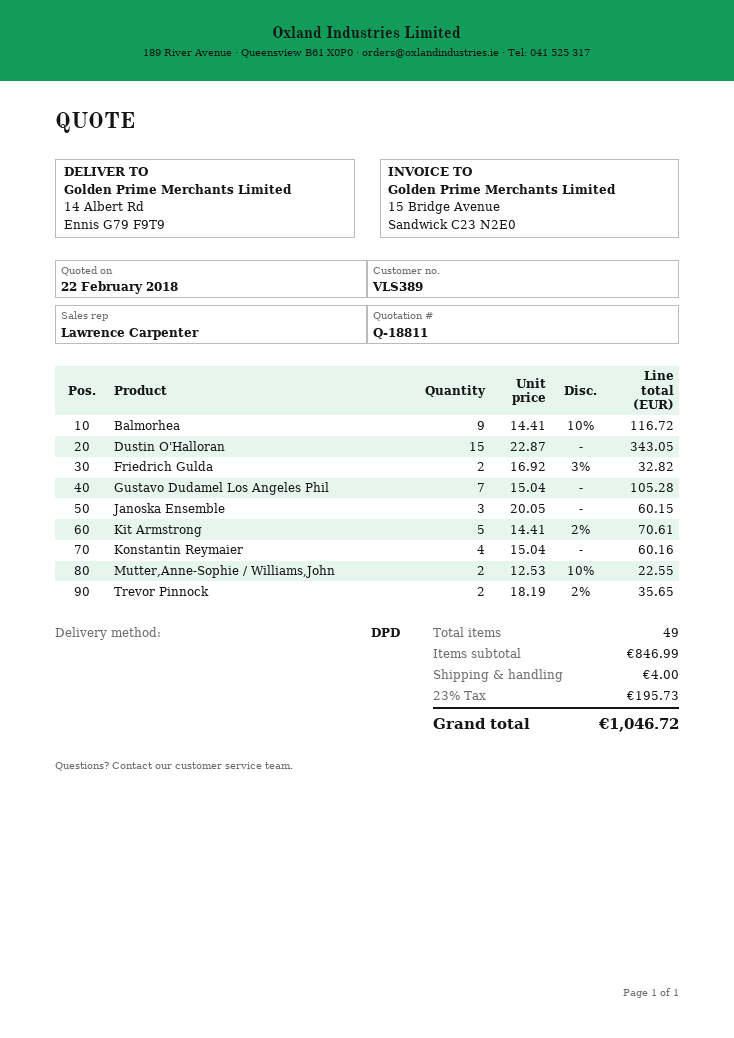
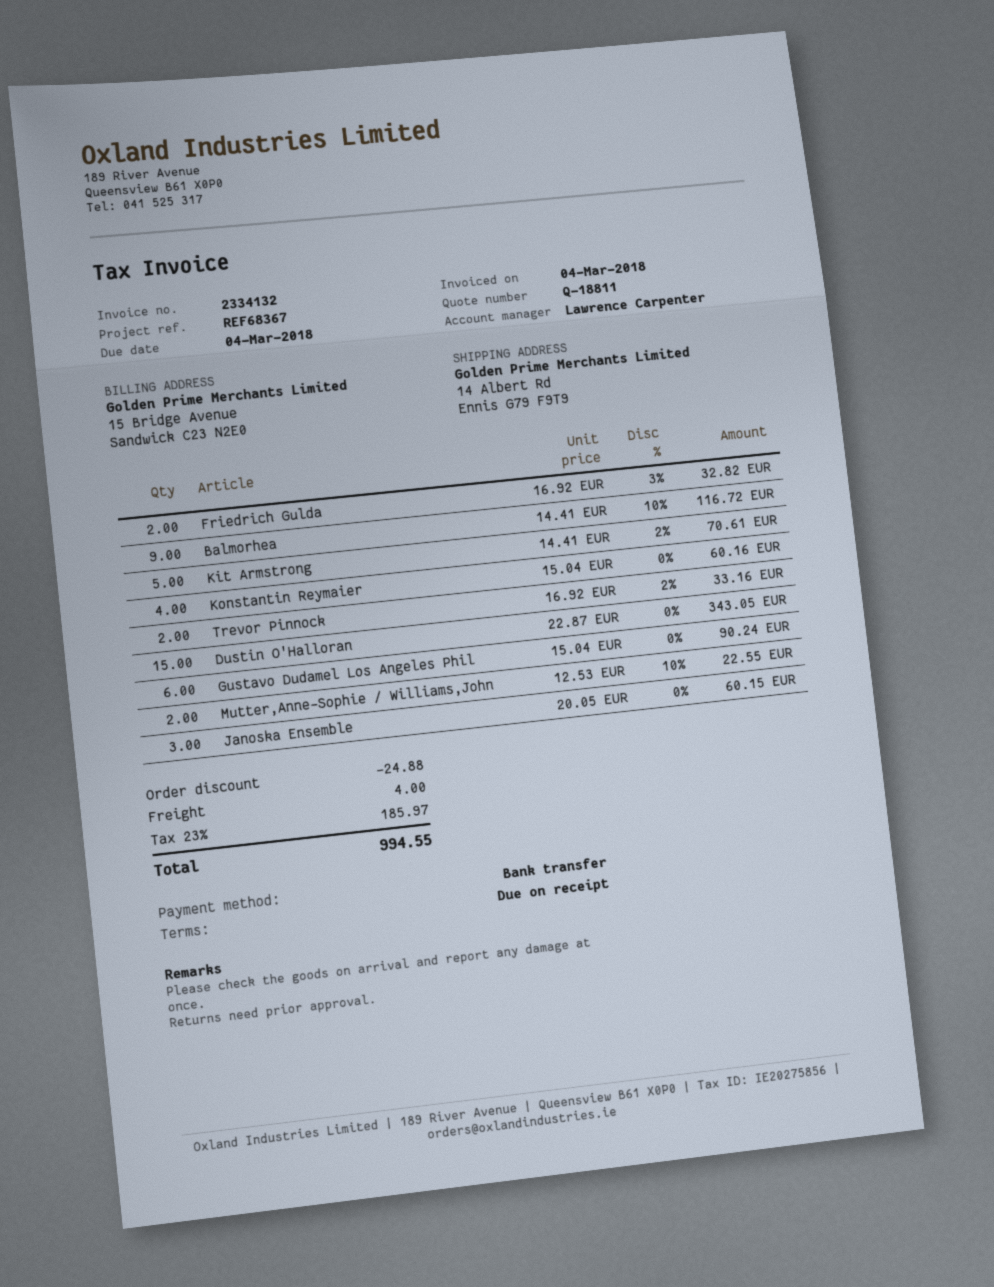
Gustavo Dudamel Los Angeles Phil: 7 x 15.04 = 105.28 -> 6 x 15.04 = 90.24
Trevor Pinnock: 2 x 18.19 - 2% = 35.65 -> 2 x 16.92 - 2% = 33.16
discount: none -> 24.88
tax: 23% = 195.73 -> 23% = 185.97
total: 1046.72 -> 994.55

